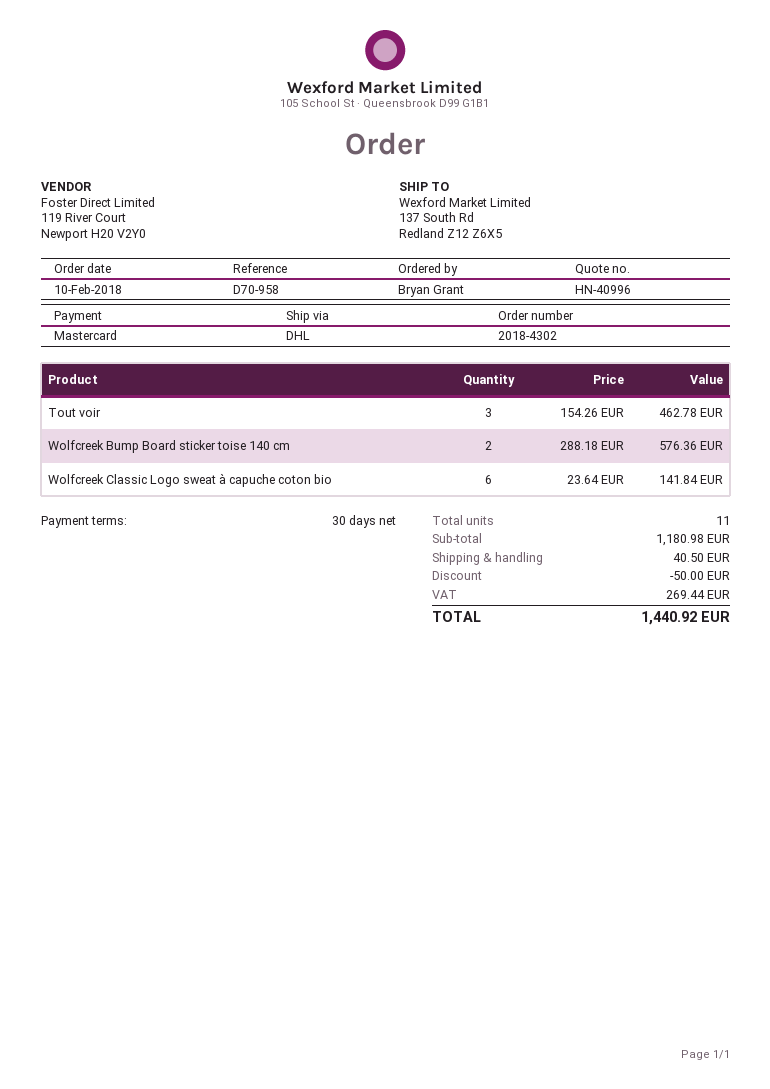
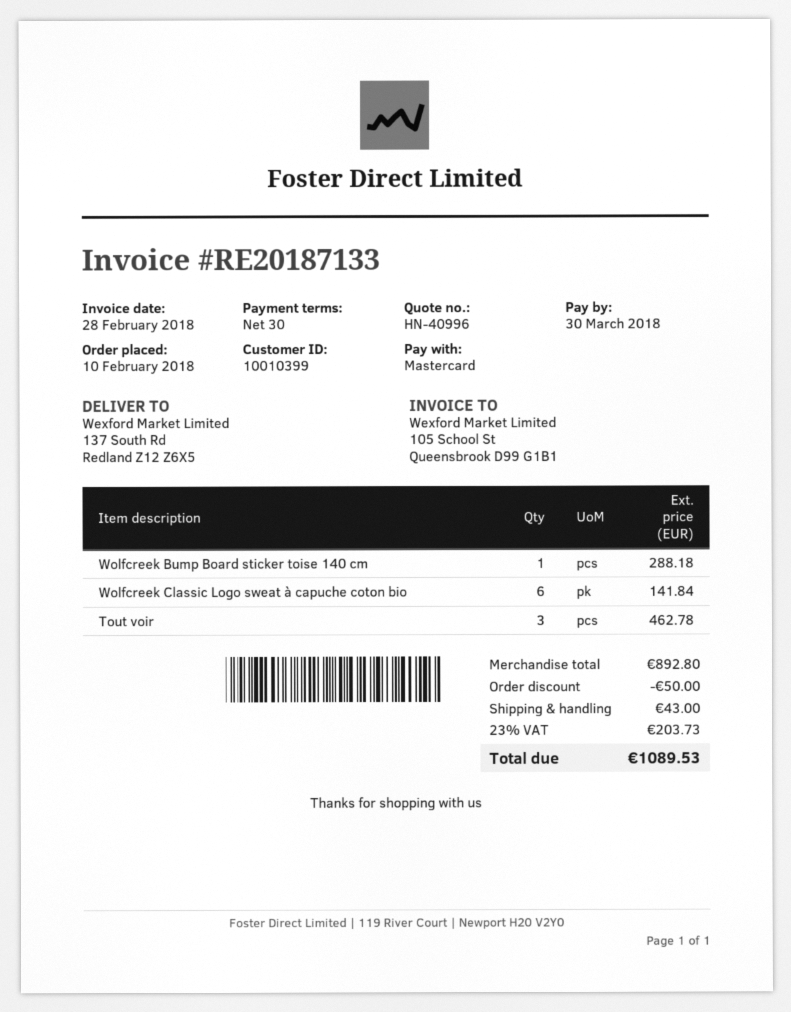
Wolfcreek Bump Board sticker toise 140 cm: 2 for 576.36 -> 1 for 288.18
subtotal: 1180.98 -> 892.80
shipping: 40.50 -> 43.00
tax: 269.44 -> 203.73
total: 1440.92 -> 1089.53

